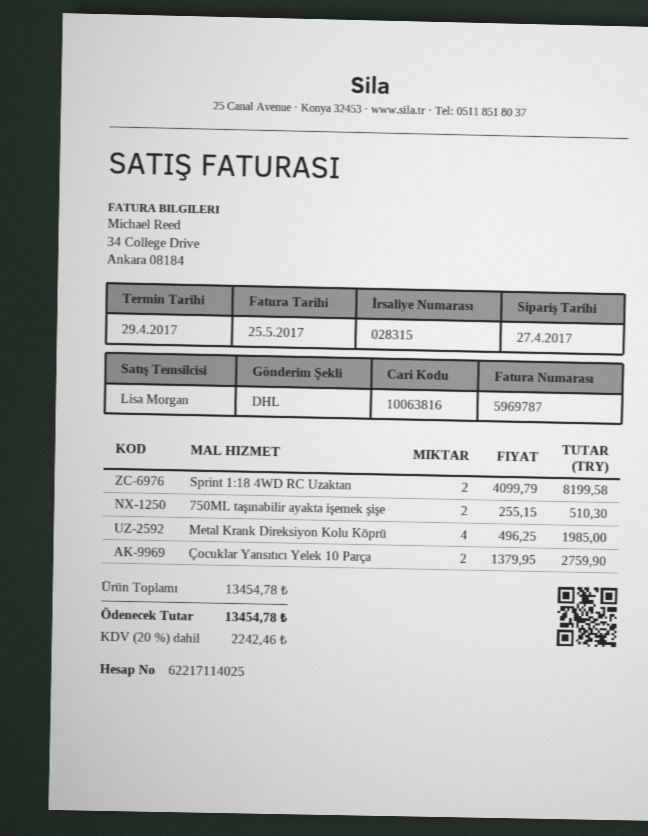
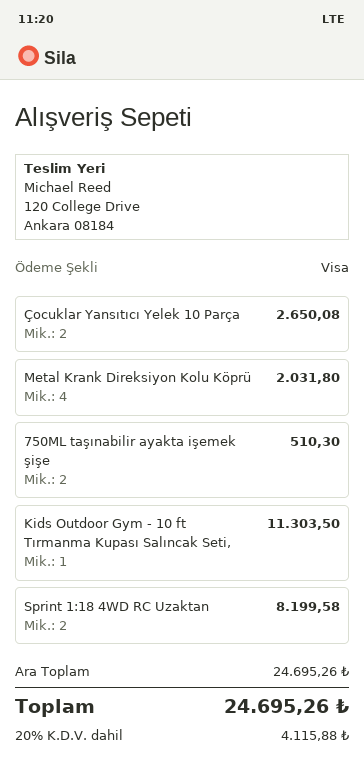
Metal Krank Direksiyon Kolu Köprü: 4 for 1985.00 -> 4 for 2031.80
Çocuklar Yansıtıcı Yelek 10 Parça: 2 for 2759.90 -> 2 for 2650.08
Kids Outdoor Gym - 10 ft Tırmanma Kupası Salıncak Seti,: none -> 1 for 11303.50
subtotal: 13454.78 -> 24695.26
tax: 20% = 2242.46 -> 20% = 4115.88
total: 13454.78 -> 24695.26

